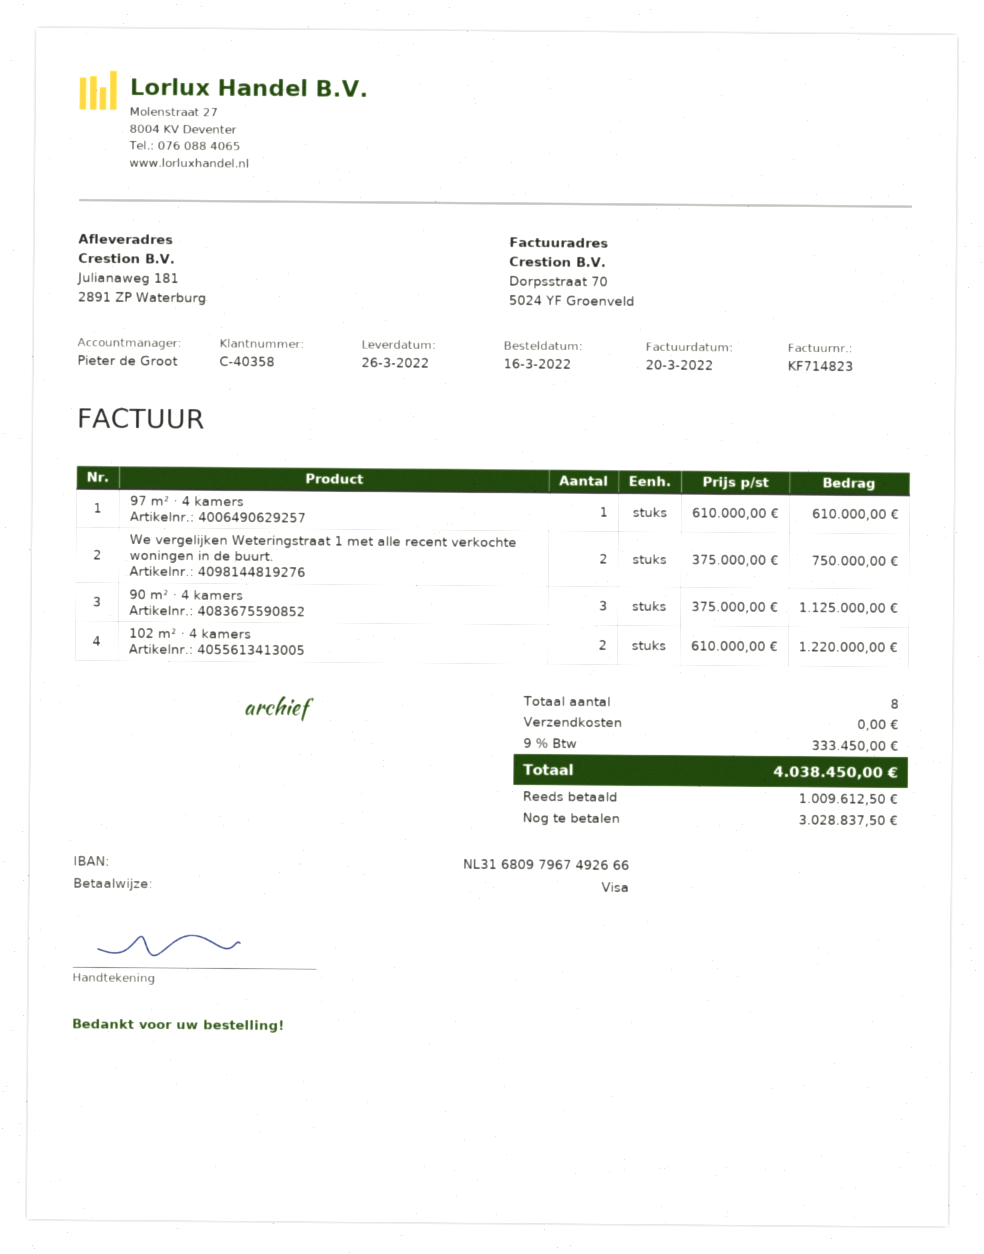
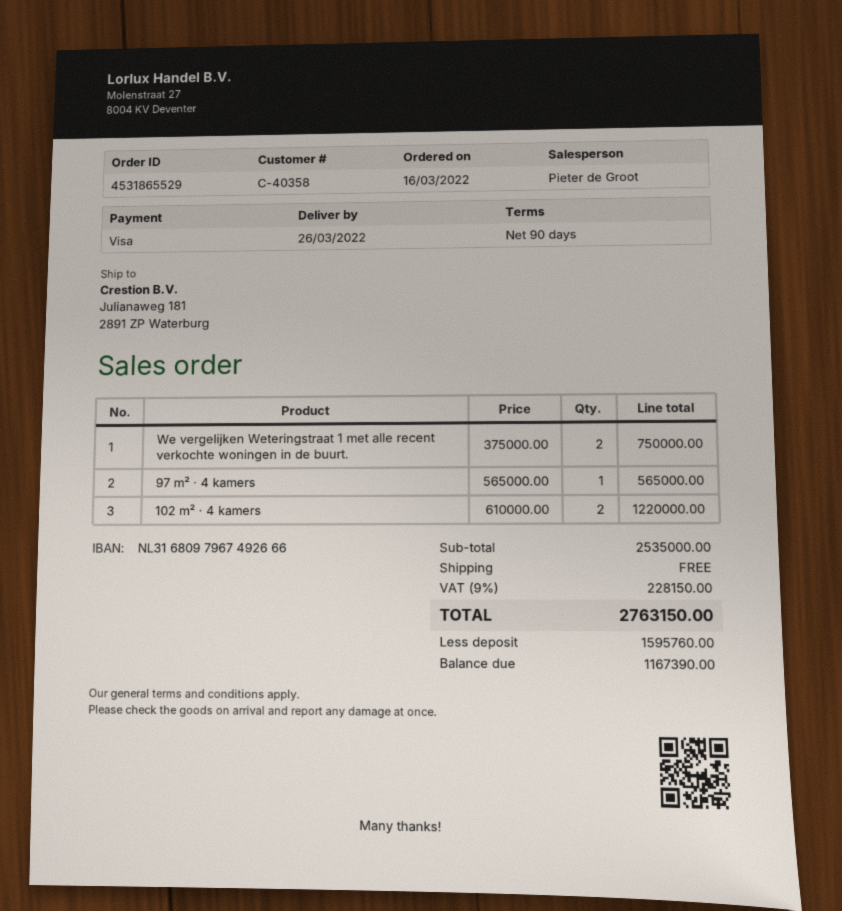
97 m² · 4 kamers: 1 x 610000.00 = 610000.00 -> 1 x 565000.00 = 565000.00
90 m² · 4 kamers: 3 x 375000.00 = 1125000.00 -> none
tax: 9% = 333450.00 -> 9% = 228150.00
total: 4038450.00 -> 2763150.00
deposit: 1009612.50 -> 1595760.00
balance: 3028837.50 -> 1167390.00

